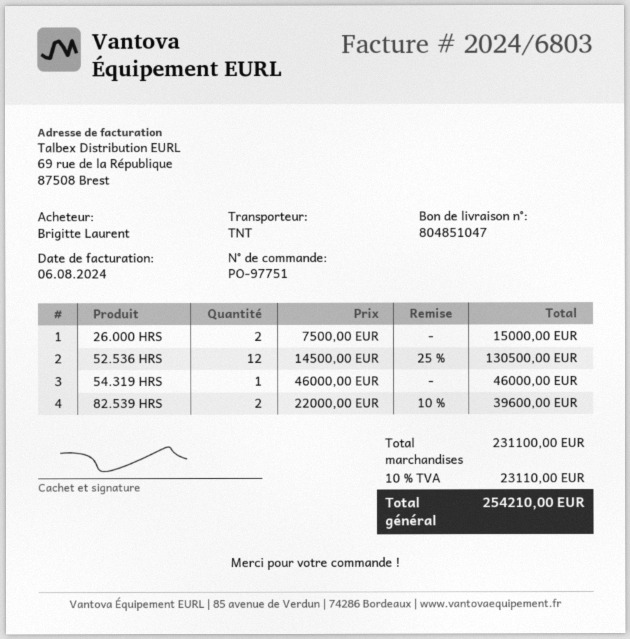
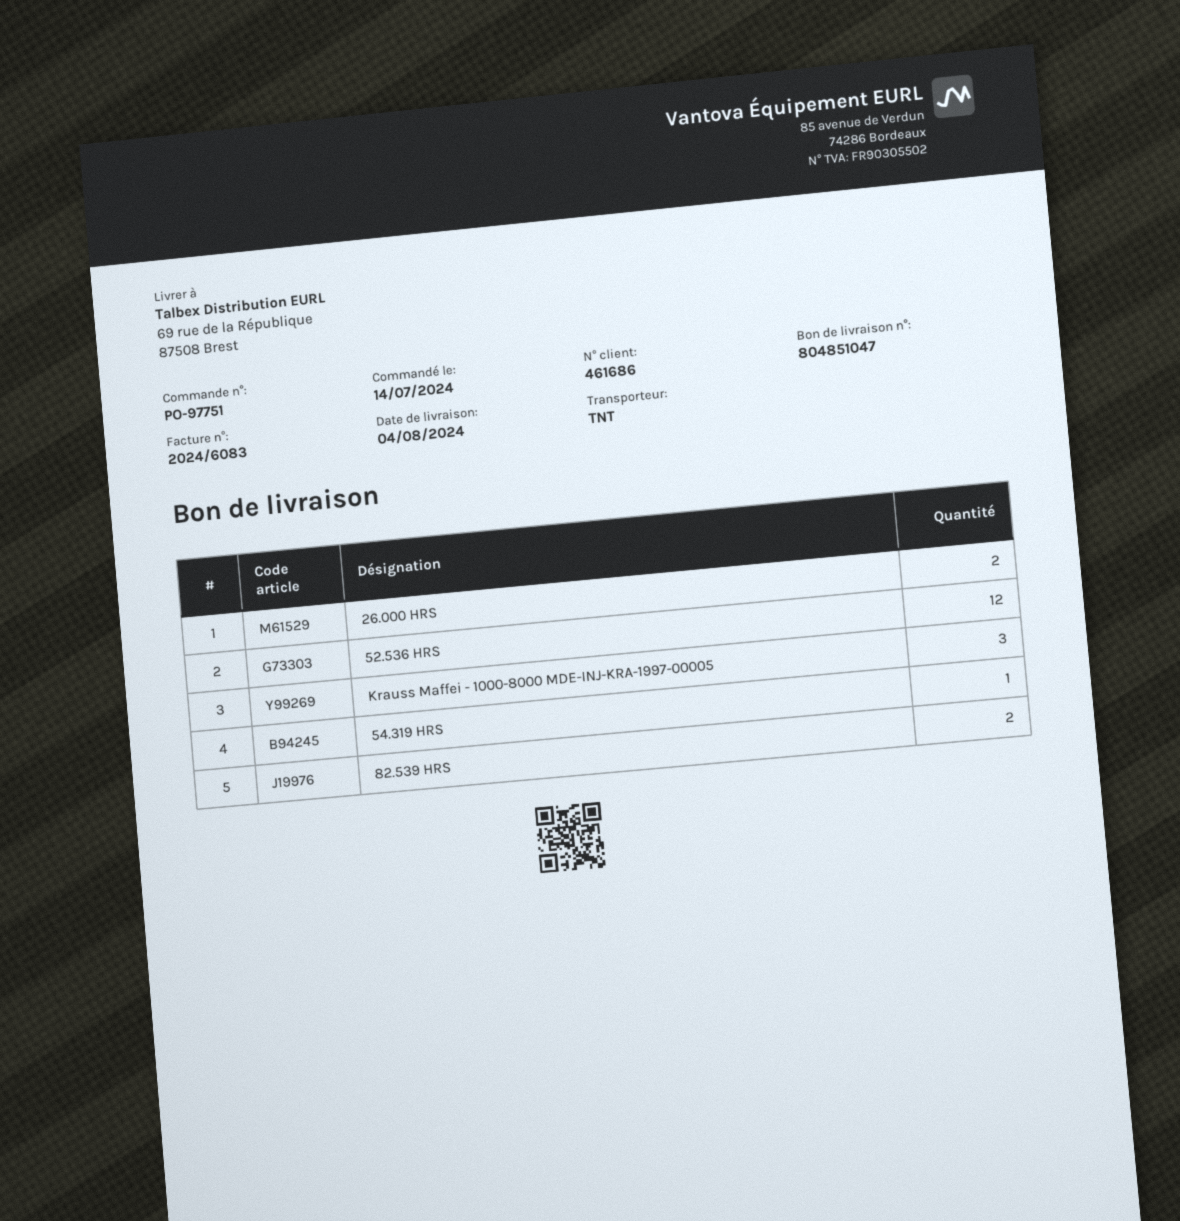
invoice number: 2024/6803 -> 2024/6083
Krauss Maffei - 1000-8000 MDE-INJ-KRA-1997-00005: none -> 3

